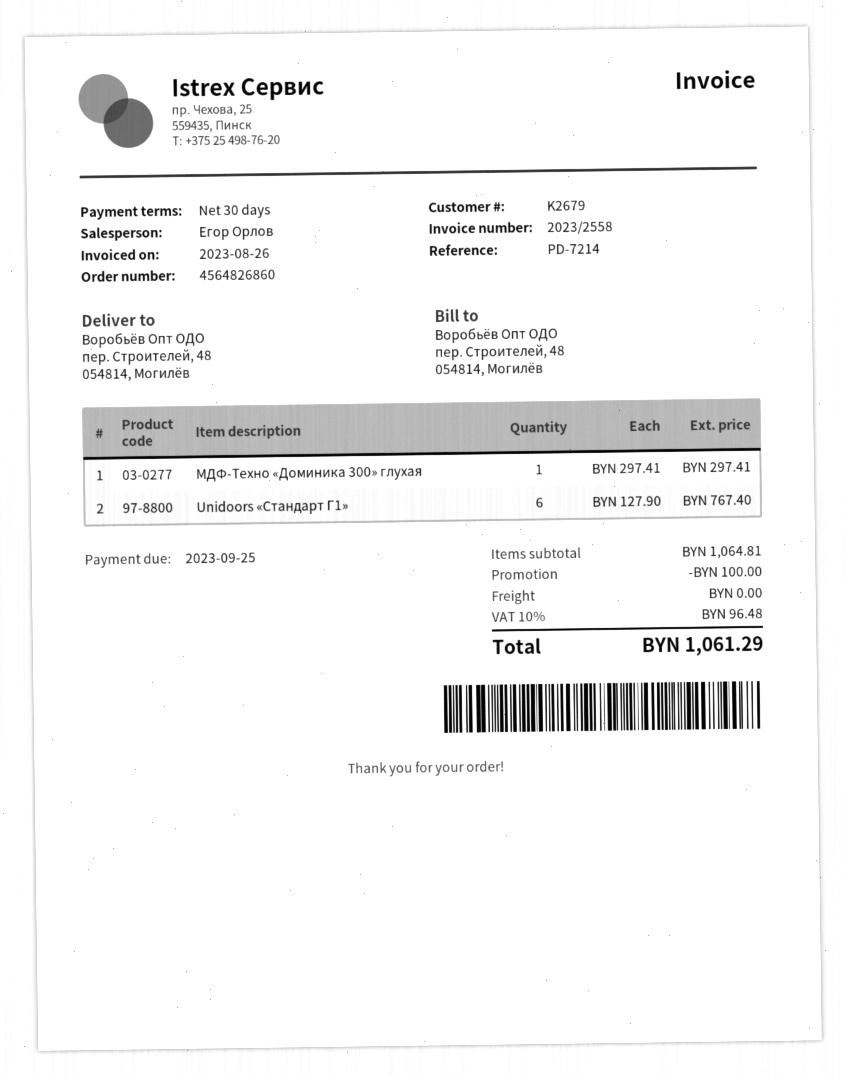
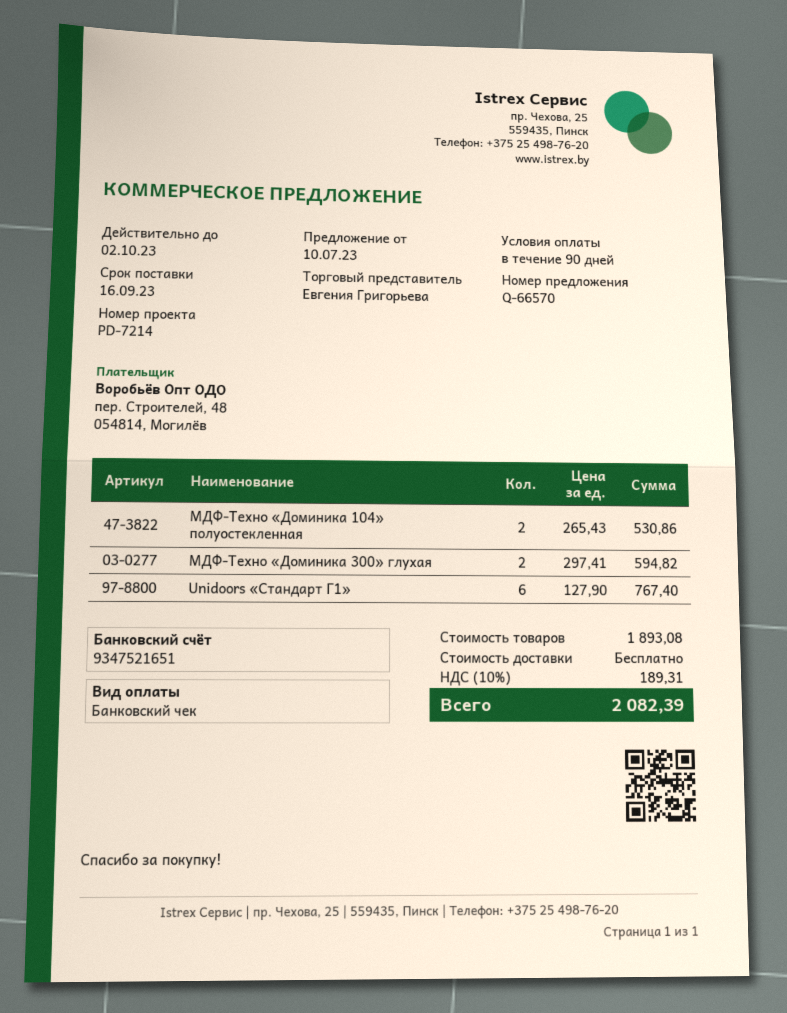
payment terms: 30 days -> 90 days
sales rep: Егор Орлов -> Евгения Григорьева
МДФ-Техно «Доминика 300» глухая: 1 x 297.41 = 297.41 -> 2 x 297.41 = 594.82
МДФ-Техно «Доминика 104» полуостекленная: none -> 2 x 265.43 = 530.86
subtotal: 1064.81 -> 1893.08
discount: 100.00 -> none
tax: 10% = 96.48 -> 10% = 189.31
total: 1061.29 -> 2082.39

